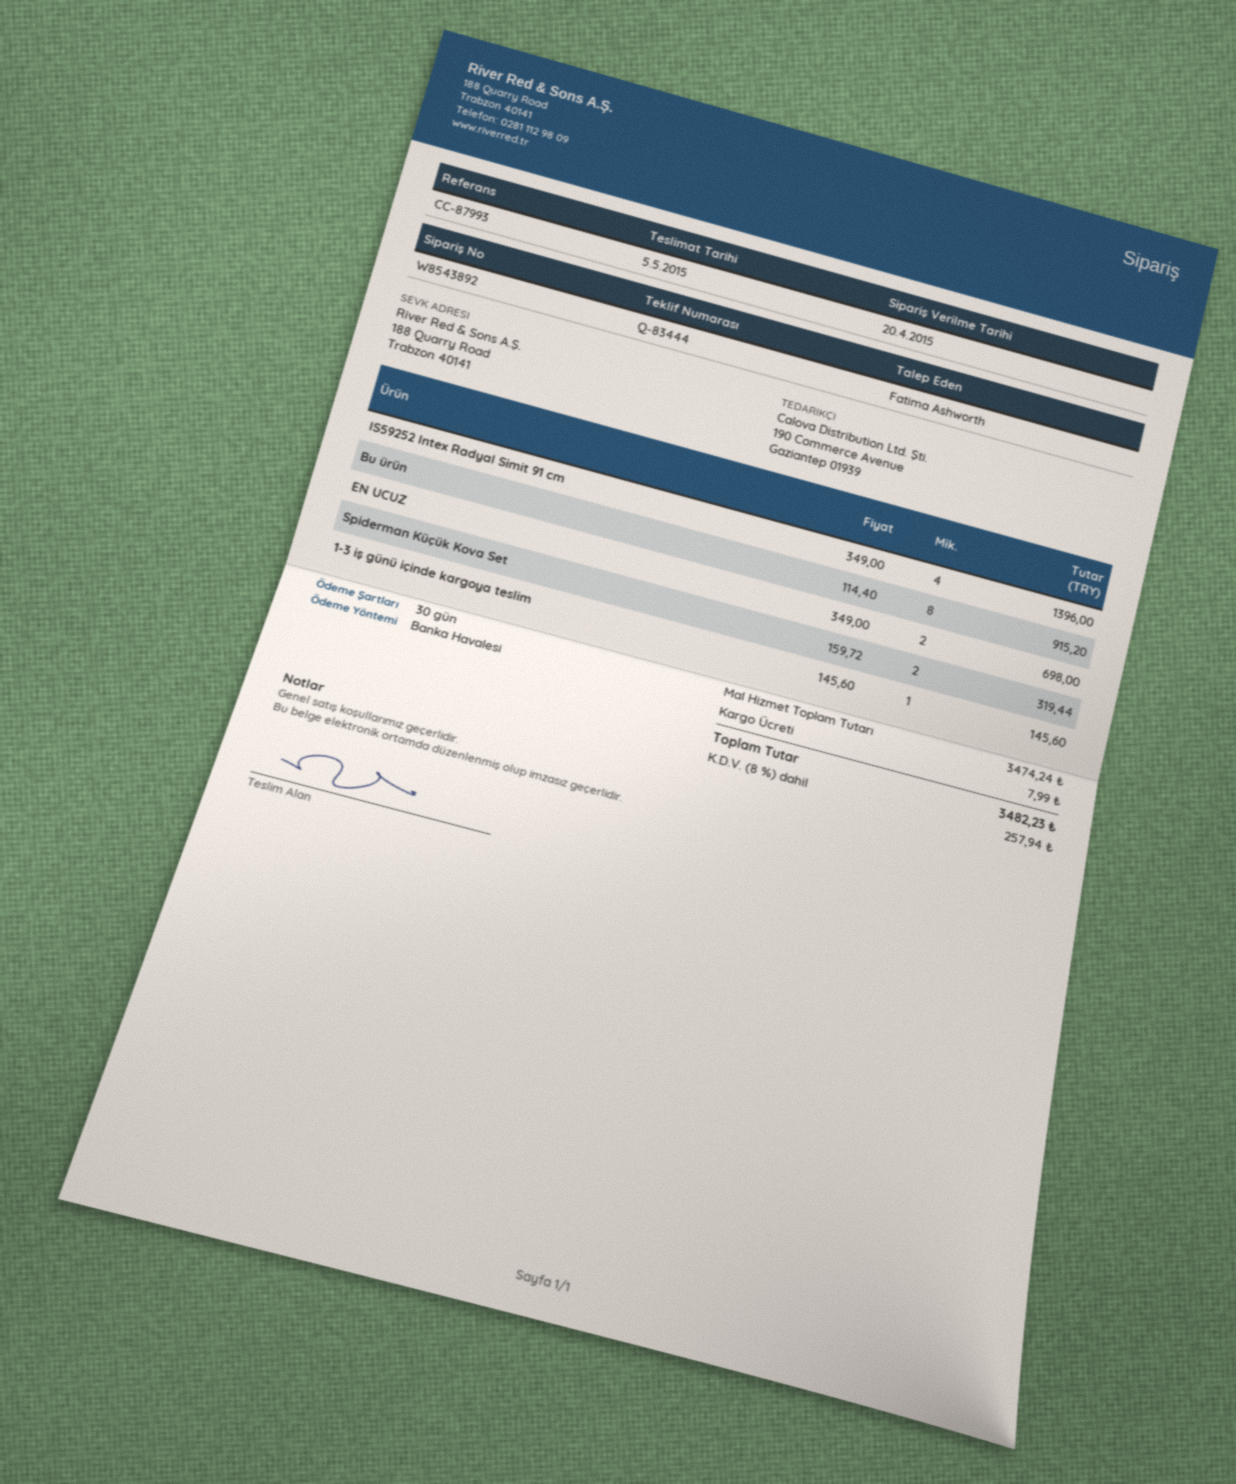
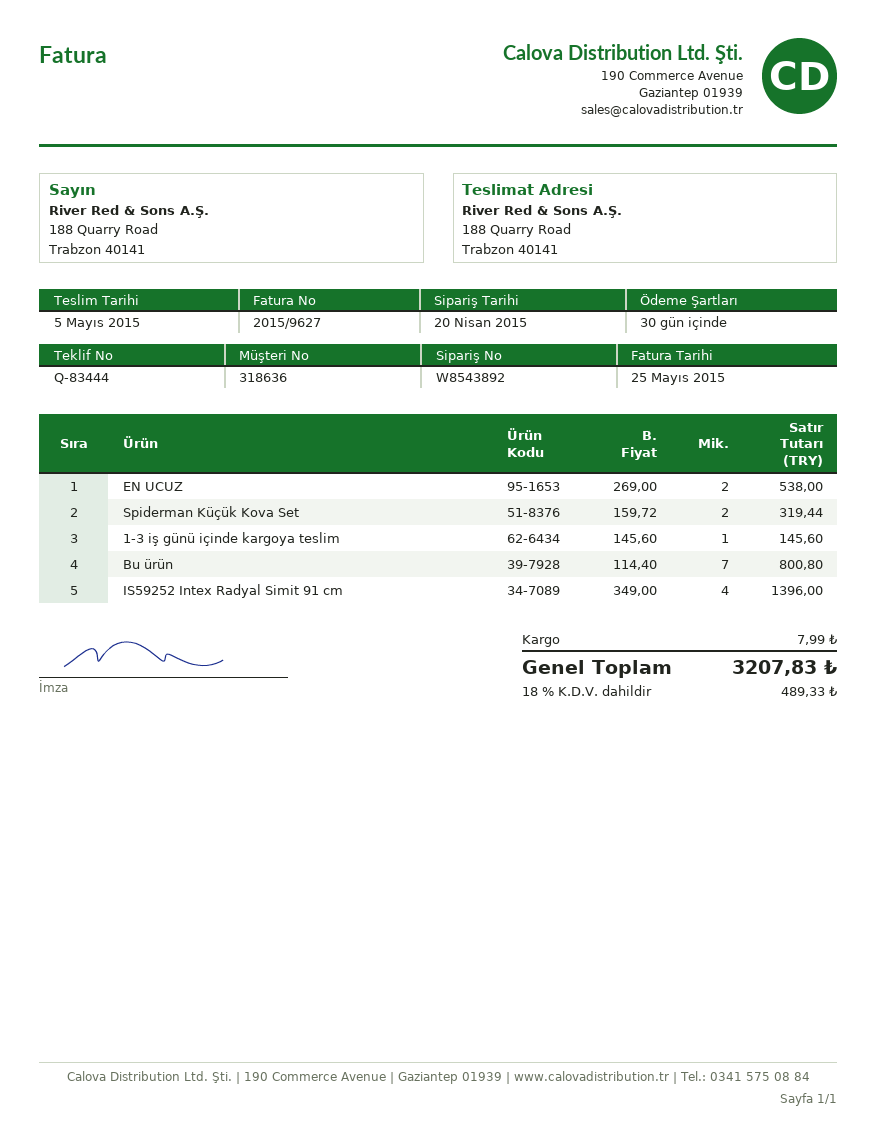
Bu ürün: 8 x 114.40 = 915.20 -> 7 x 114.40 = 800.80
EN UCUZ: 2 x 349.00 = 698.00 -> 2 x 269.00 = 538.00
tax: 8% = 257.94 -> 18% = 489.33
total: 3482.23 -> 3207.83

